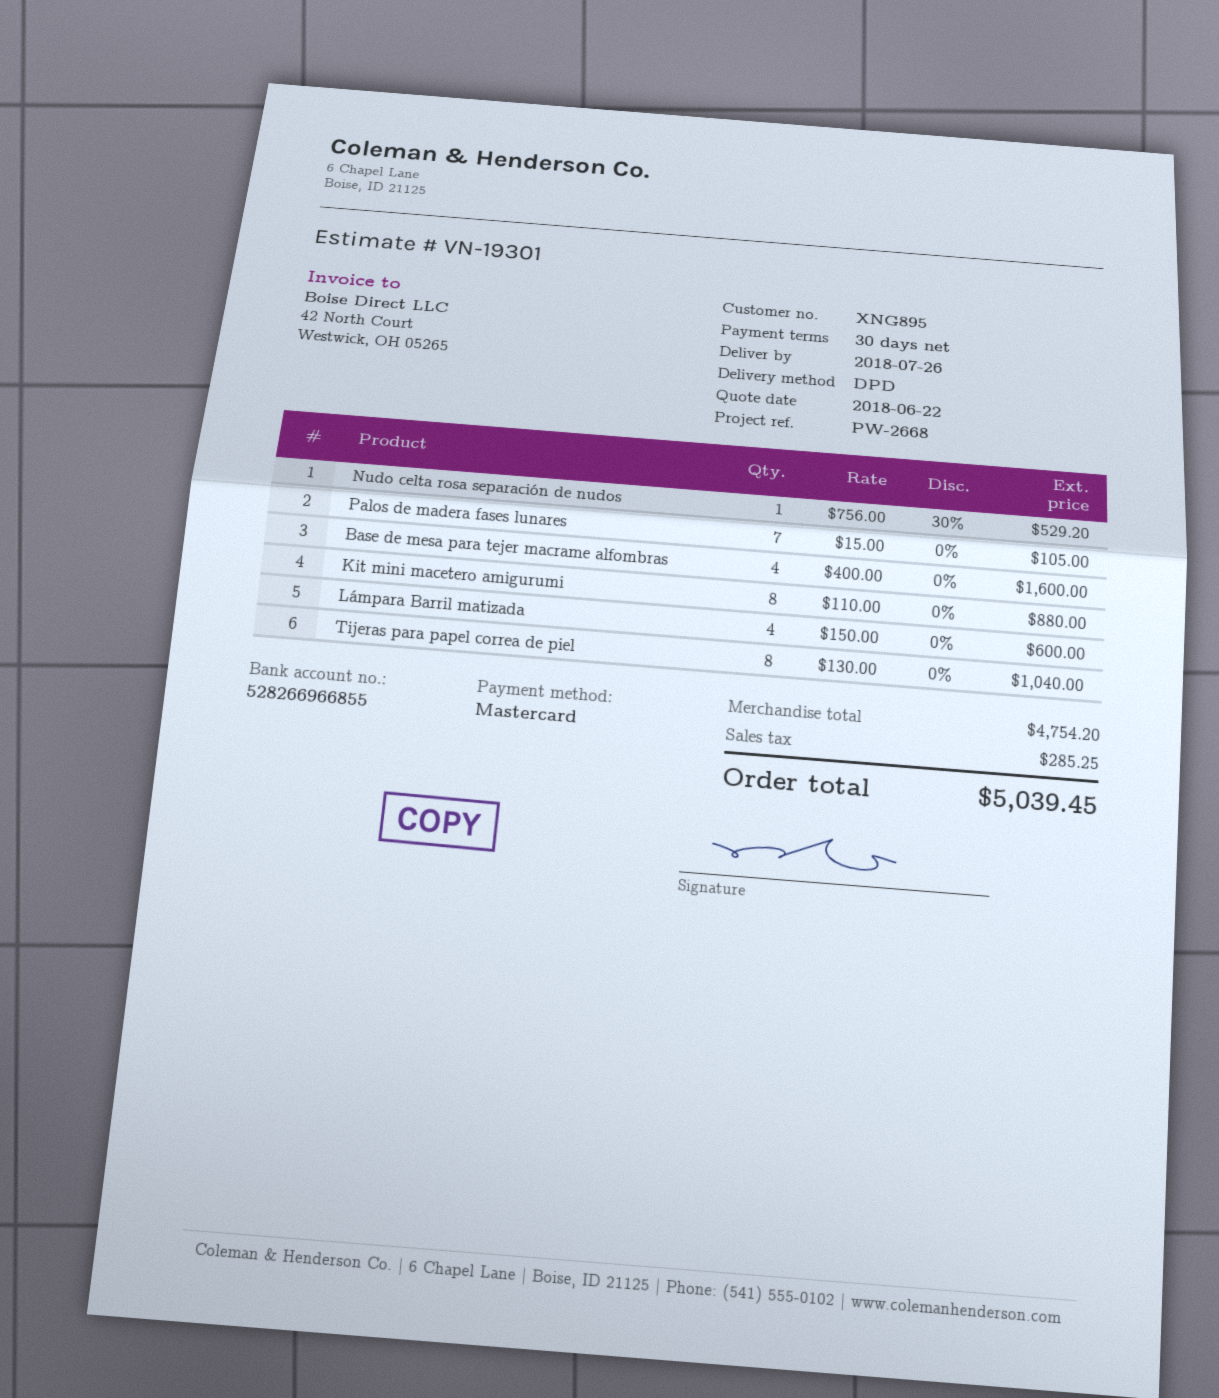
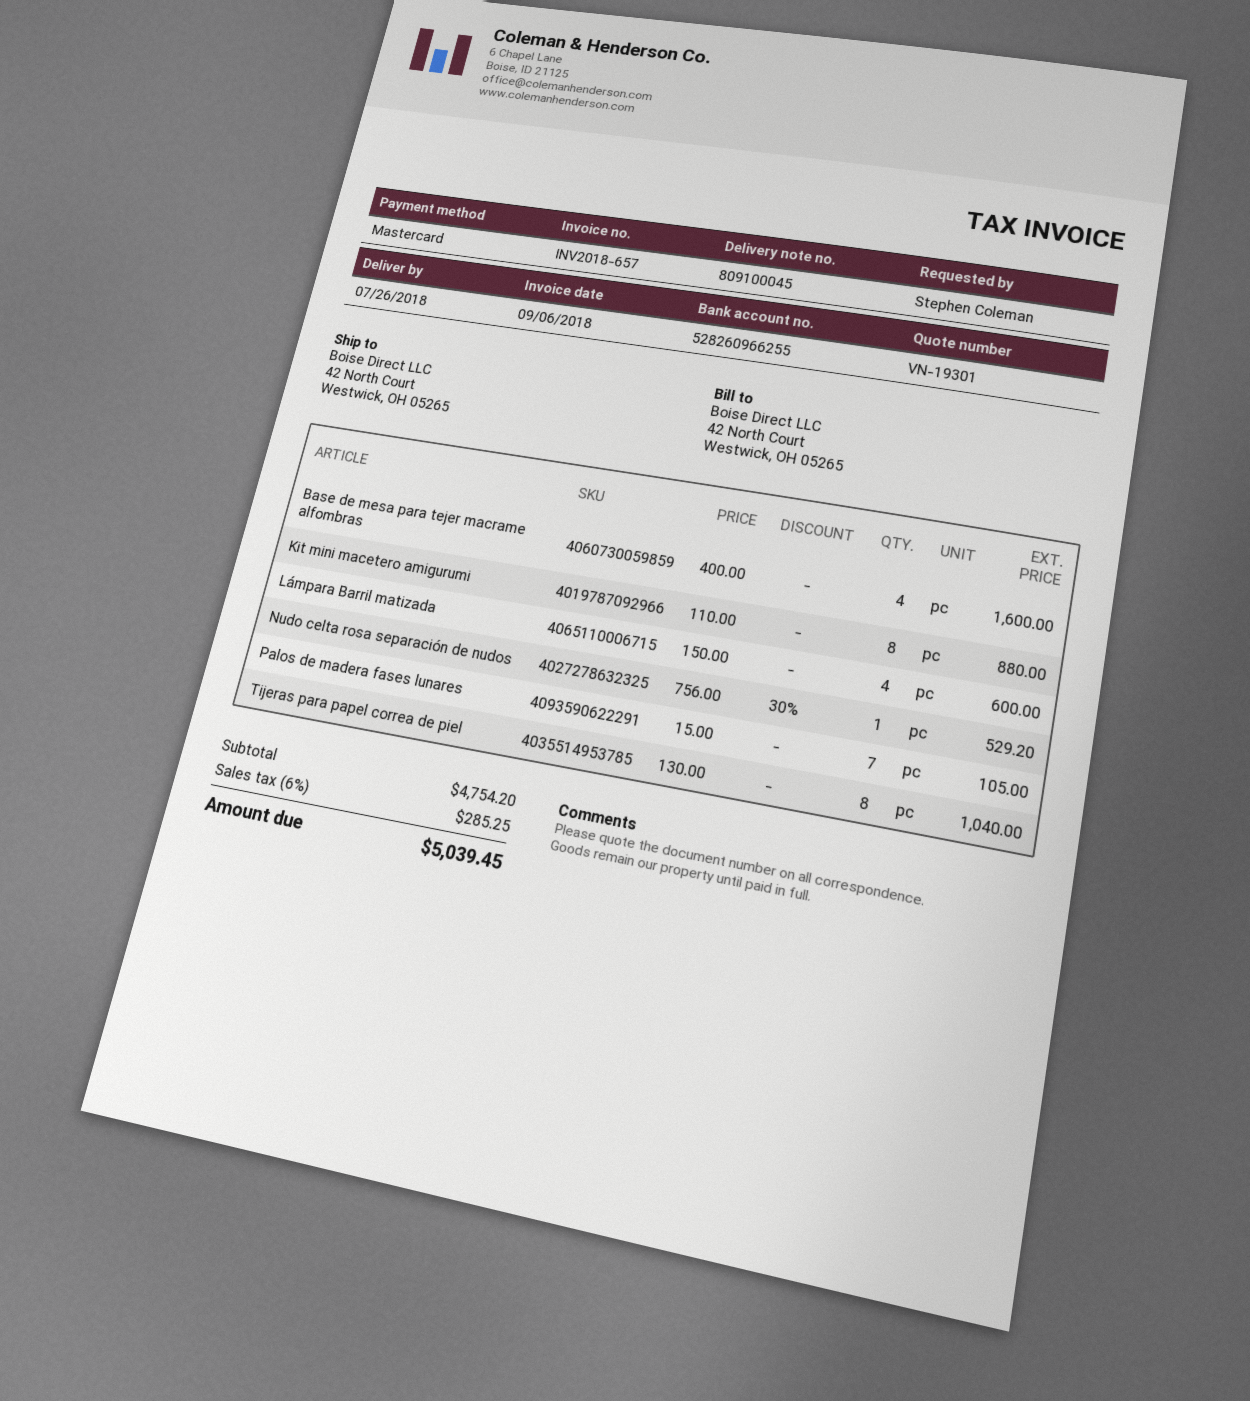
bank account: 528266966855 -> 528260966255

